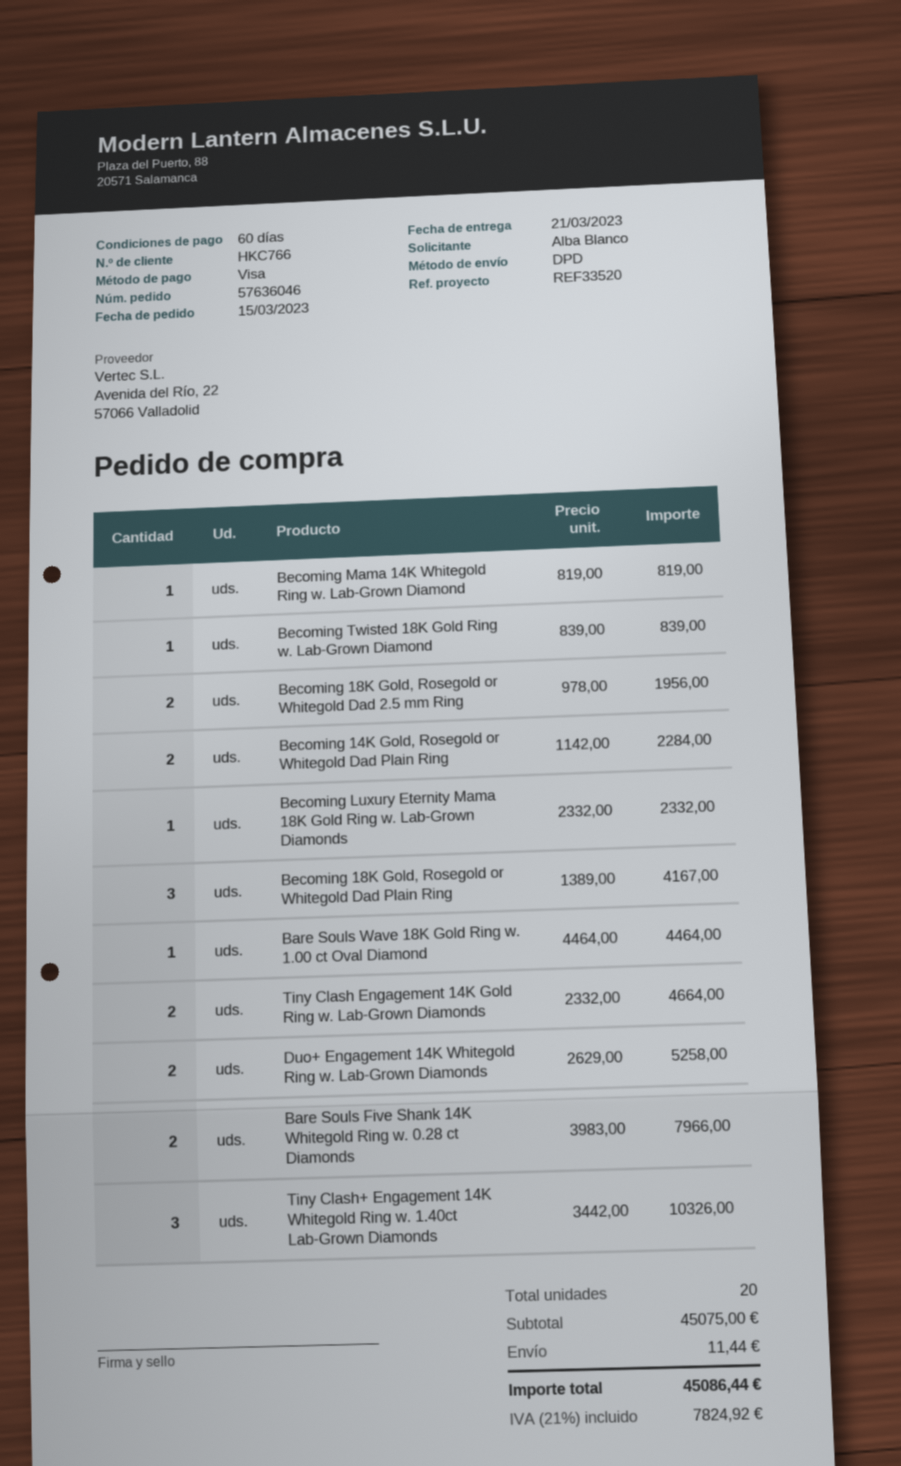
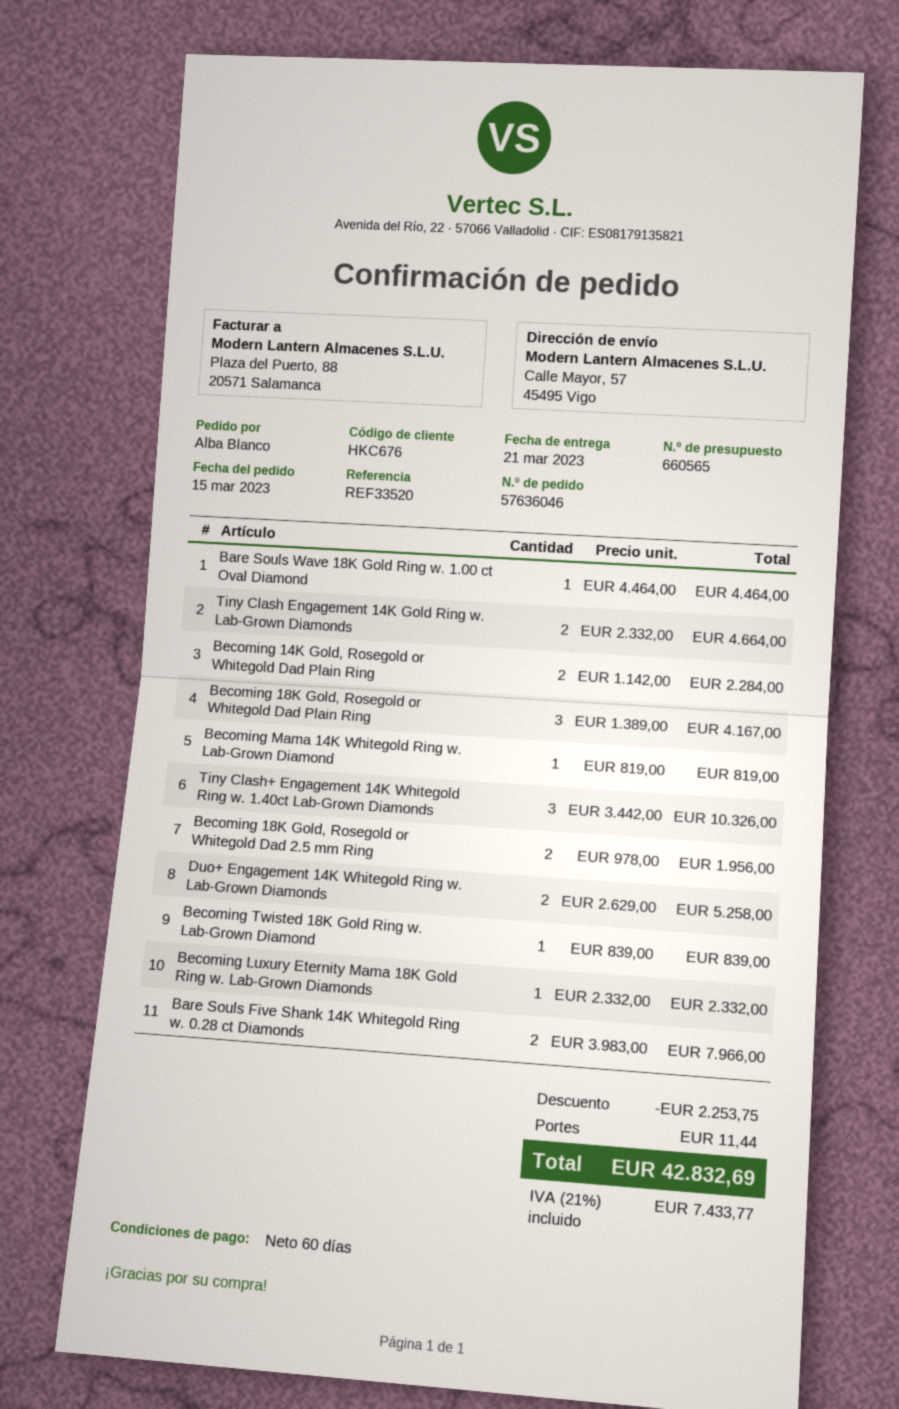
customer number: HKC766 -> HKC676
discount: none -> 2253.75
tax: 21% = 7824.92 -> 21% = 7433.77
total: 45086.44 -> 42832.69

